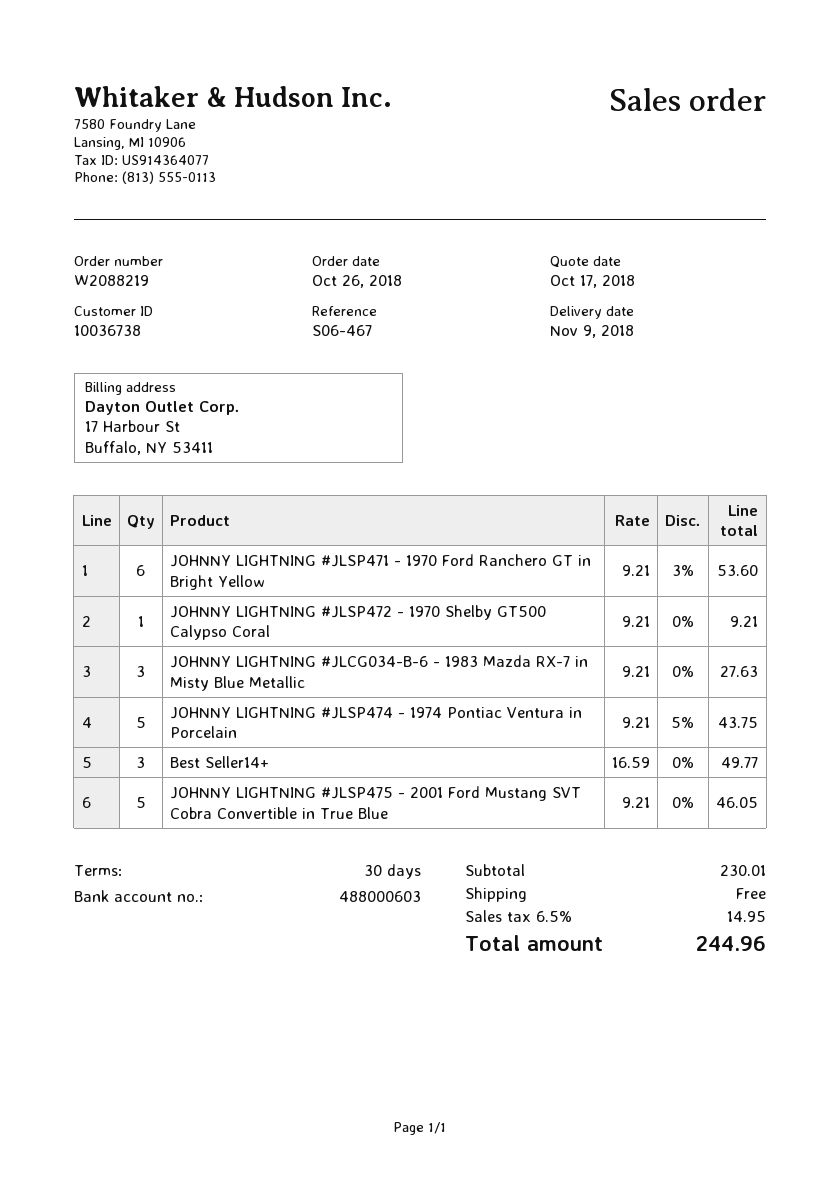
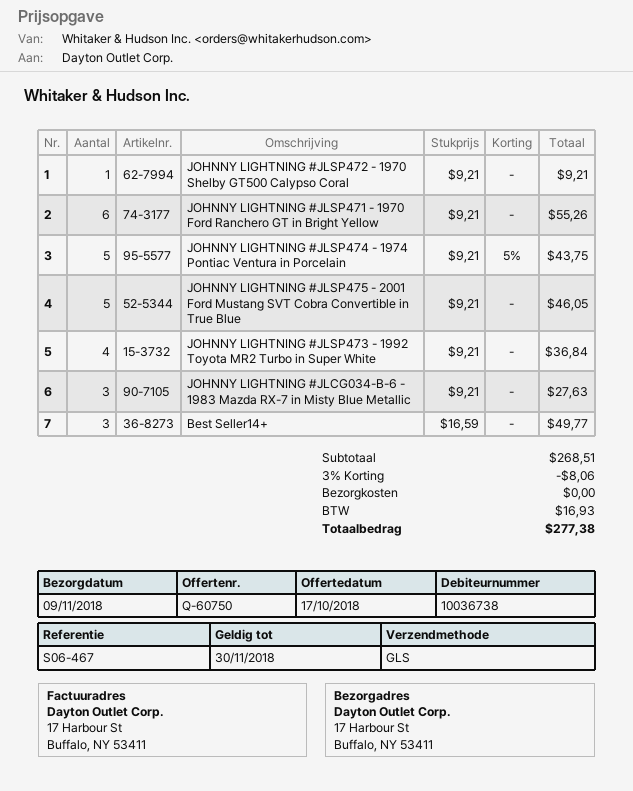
JOHNNY LIGHTNING #JLSP471 - 1970 Ford Ranchero GT in Bright Yellow: 6 x 9.21 - 3% = 53.60 -> 6 x 9.21 = 55.26
JOHNNY LIGHTNING #JLSP473 - 1992 Toyota MR2 Turbo in Super White: none -> 4 x 9.21 = 36.84
subtotal: 230.01 -> 268.51
discount: none -> 3% = 8.06
tax: 14.95 -> 16.93
total: 244.96 -> 277.38

